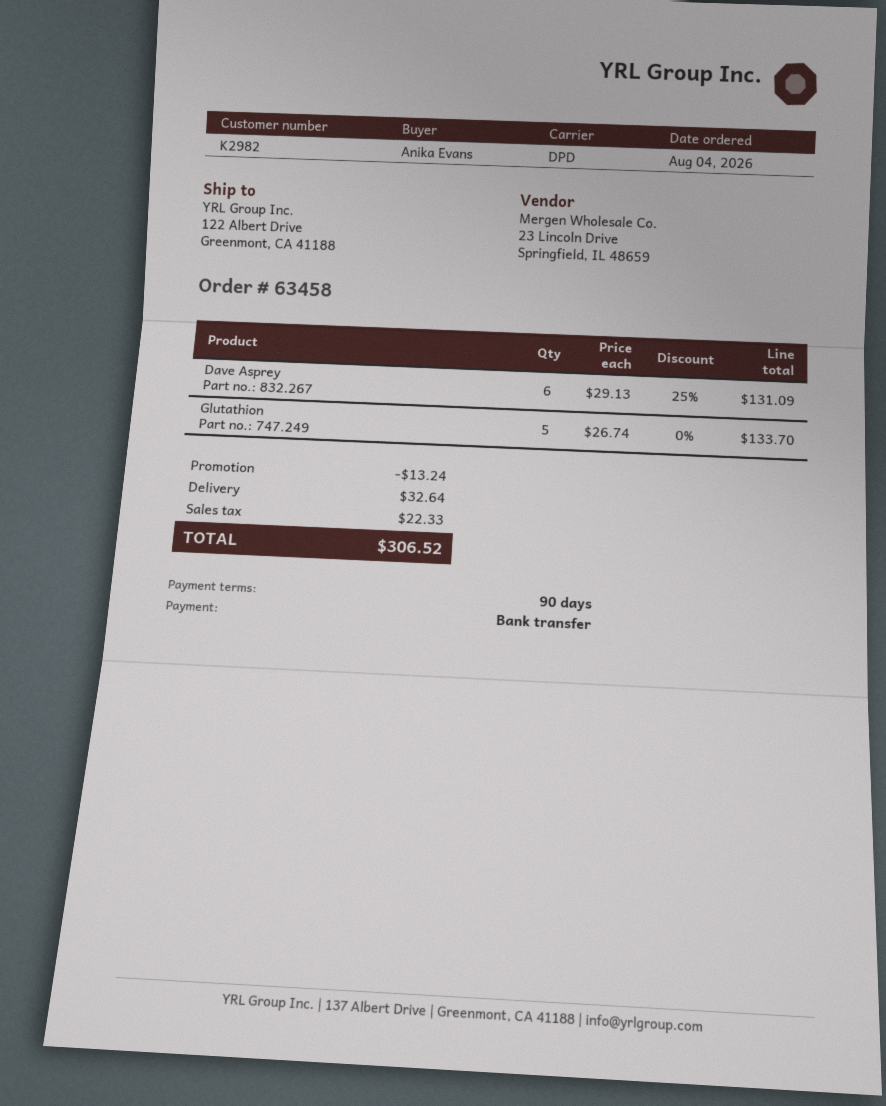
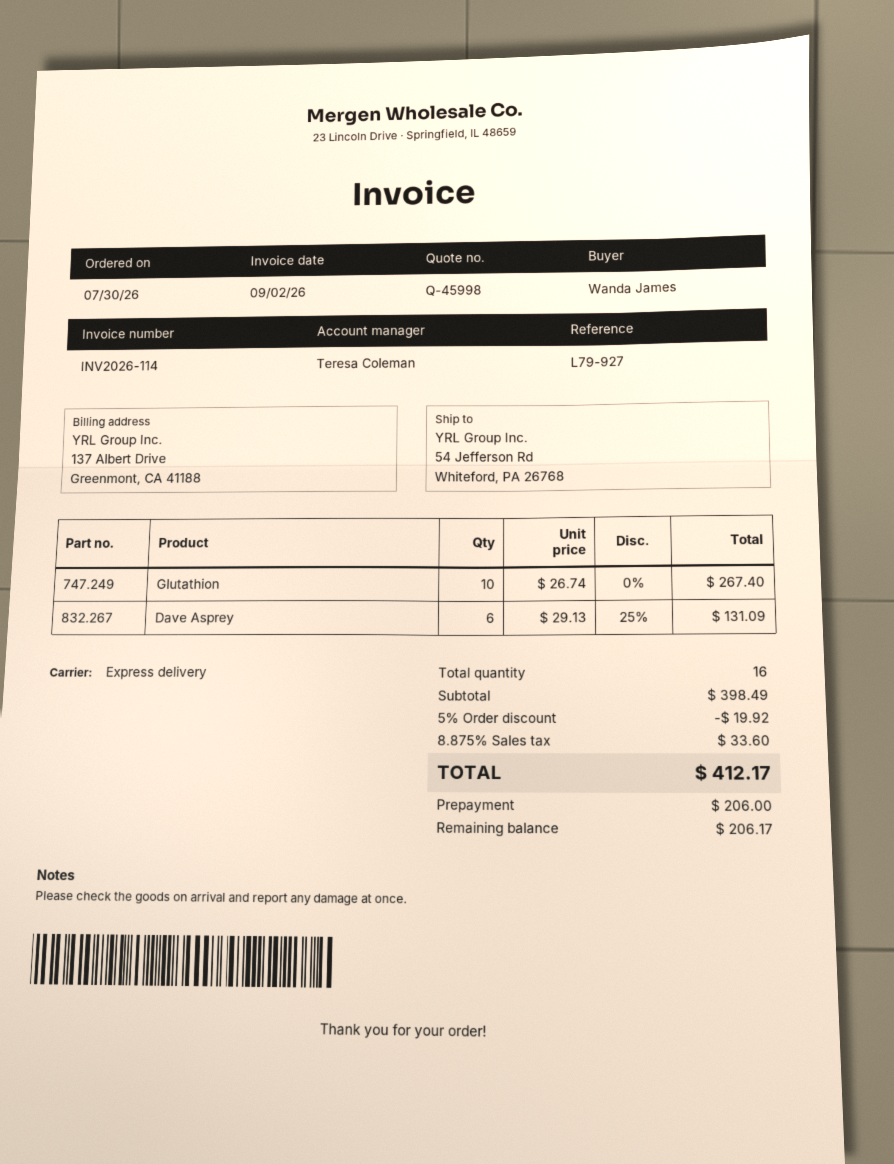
order date: 2026-08-04 -> 2026-07-30
ordered by: Anika Evans -> Wanda James
shipping method: DPD -> express
ship to: 122 Albert Drive, Greenmont, CA 41188 -> 54 Jefferson Rd, Whiteford, PA 26768
Glutathion: 5 x 26.74 = 133.70 -> 10 x 26.74 = 267.40
discount: 13.24 -> 19.92
shipping: 32.64 -> none
tax: 22.33 -> 33.60
total: 306.52 -> 412.17

